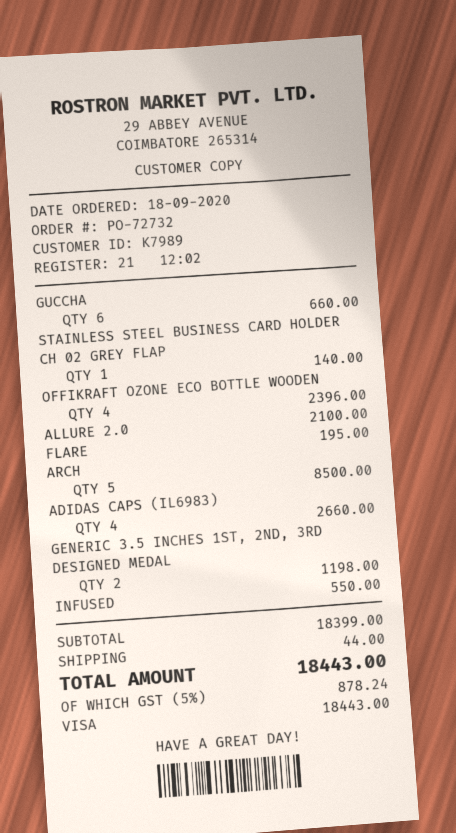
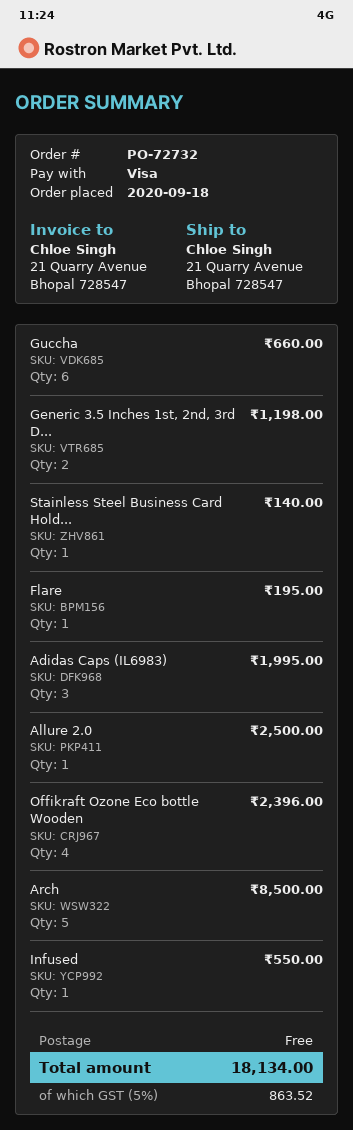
ALLURE 2.0: 1 for 2100.00 -> 1 for 2500.00
ADIDAS CAPS (IL6983): 4 for 2660.00 -> 3 for 1995.00
shipping: 44.00 -> 0.00
tax: 5% = 878.24 -> 5% = 863.52
total: 18443.00 -> 18134.00

